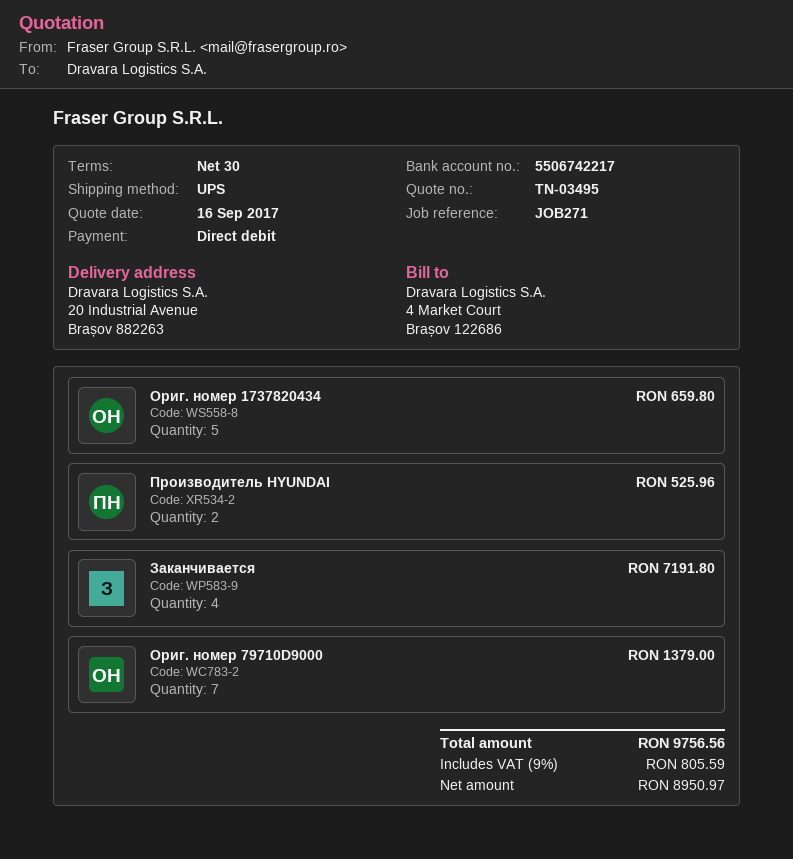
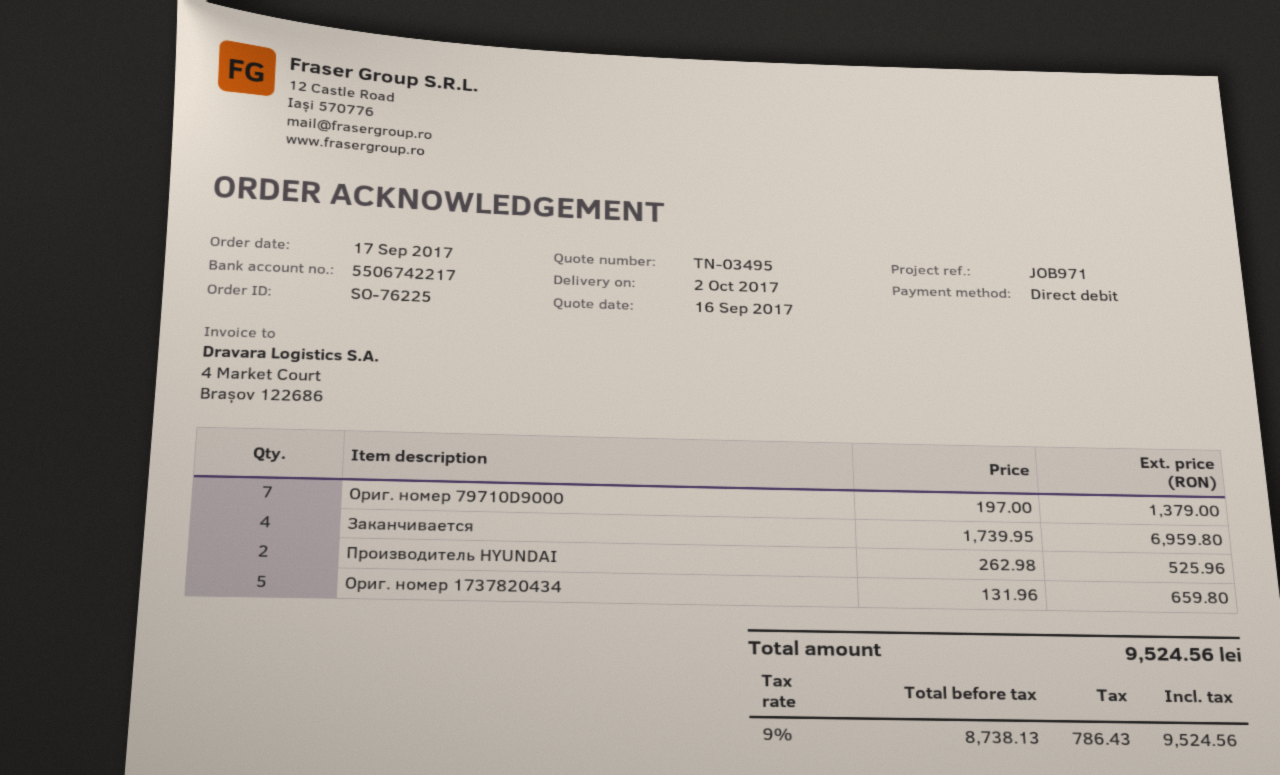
reference: JOB271 -> JOB971
Заканчивается: 4 for 7191.80 -> 4 for 6959.80
net: 8950.97 -> 8738.13
tax: 9% = 805.59 -> 9% = 786.43
total: 9756.56 -> 9524.56

